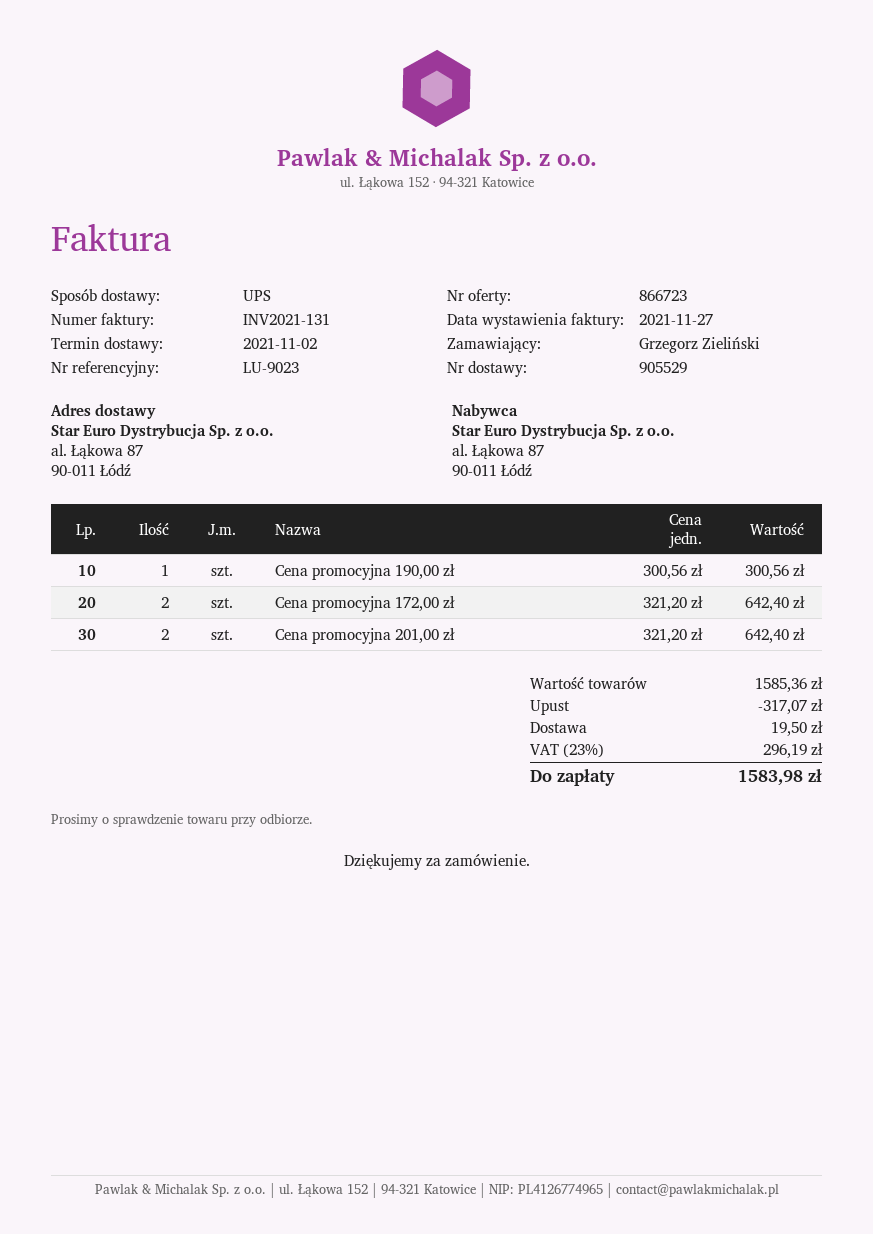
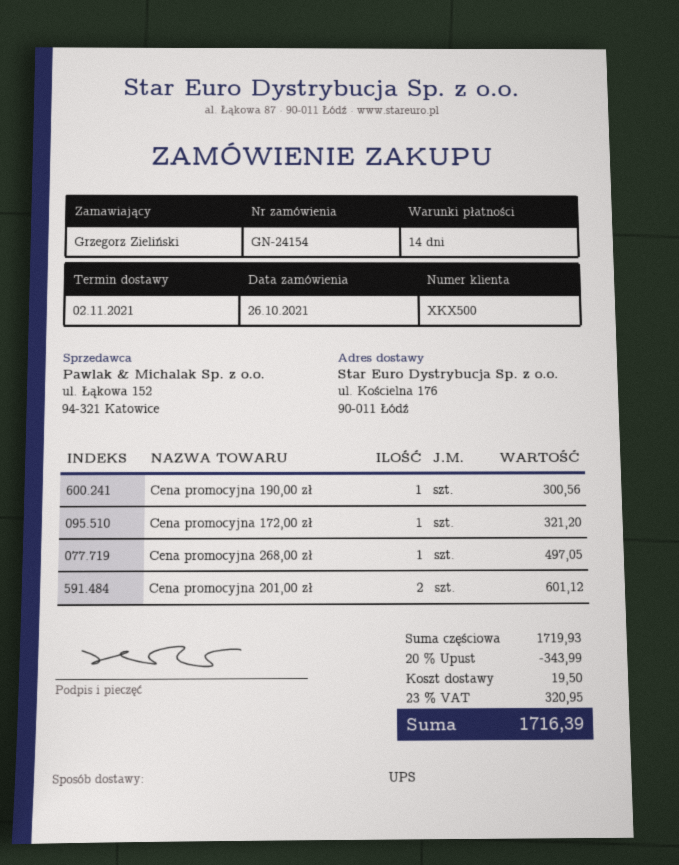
ship to: al. Łąkowa 87, 90-011 Łódź -> ul. Kościelna 176, 90-011 Łódź
Cena promocyjna 172,00 zł: 2 for 642.40 -> 1 for 321.20
Cena promocyjna 201,00 zł: 2 for 642.40 -> 2 for 601.12
Cena promocyjna 268,00 zł: none -> 1 for 497.05
subtotal: 1585.36 -> 1719.93
discount: 317.07 -> 343.99
tax: 23% = 296.19 -> 23% = 320.95
total: 1583.98 -> 1716.39

